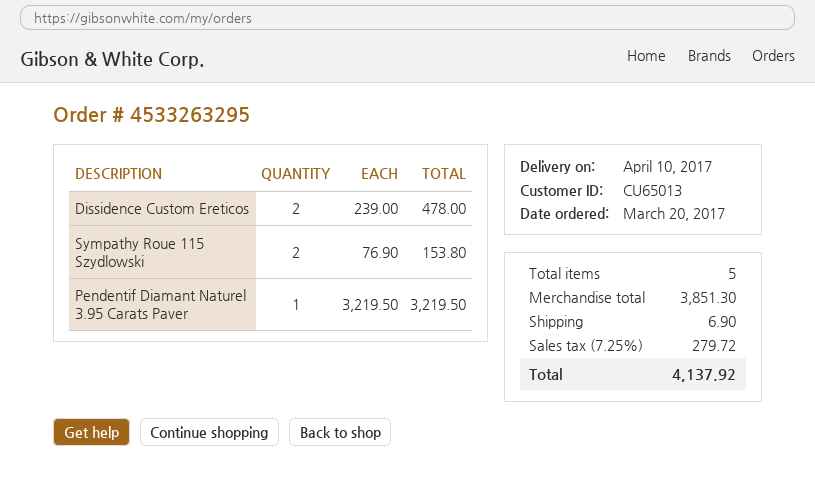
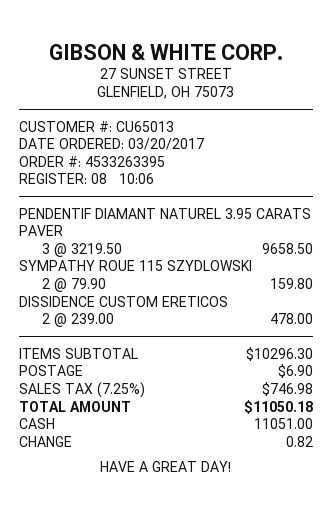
order number: 4533263295 -> 4533263395
Sympathy Roue 115 Szydlowski: 2 x 76.90 = 153.80 -> 2 x 79.90 = 159.80
Pendentif Diamant Naturel 3.95 Carats Paver: 1 x 3219.50 = 3219.50 -> 3 x 3219.50 = 9658.50
subtotal: 3851.30 -> 10296.30
tax: 7.25% = 279.72 -> 7.25% = 746.98
total: 4137.92 -> 11050.18

